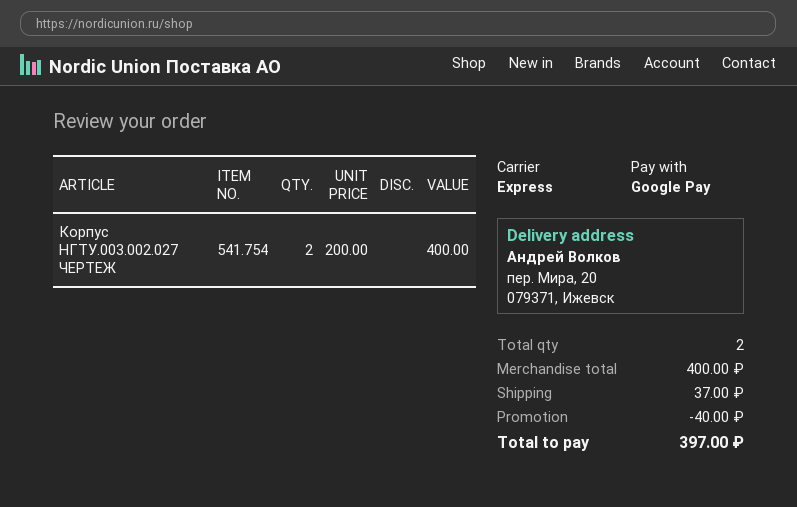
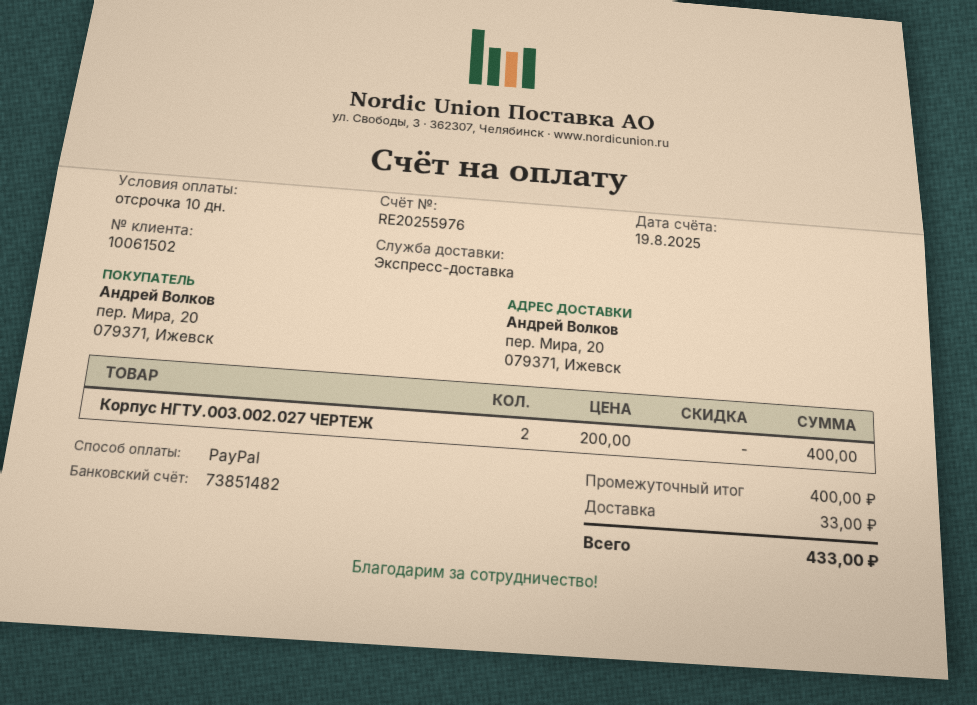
payment method: Google Pay -> PayPal
discount: 40.00 -> none
shipping: 37.00 -> 33.00
total: 397.00 -> 433.00

